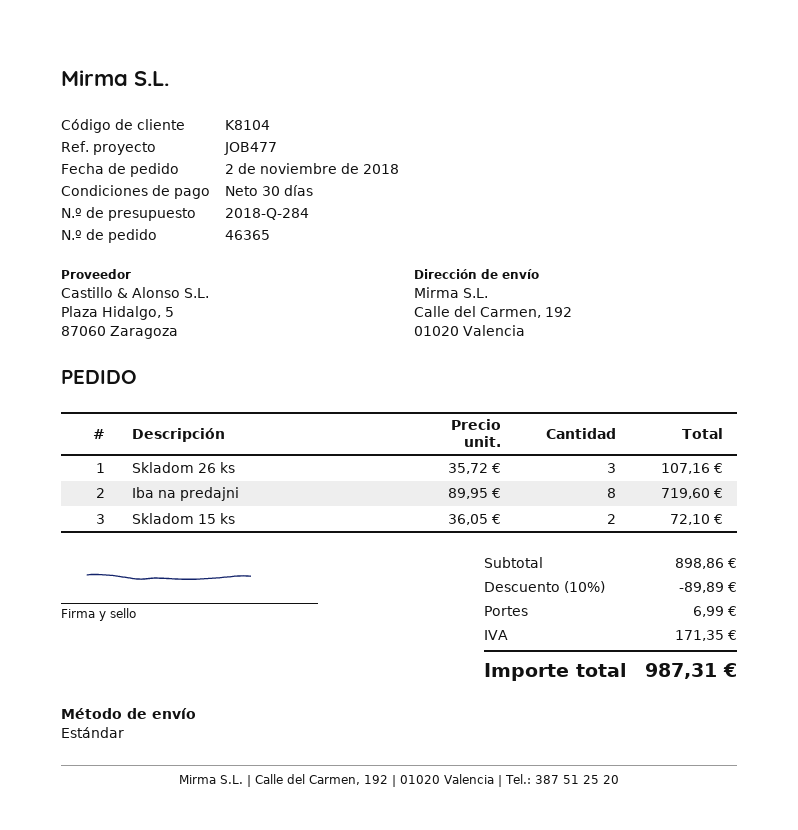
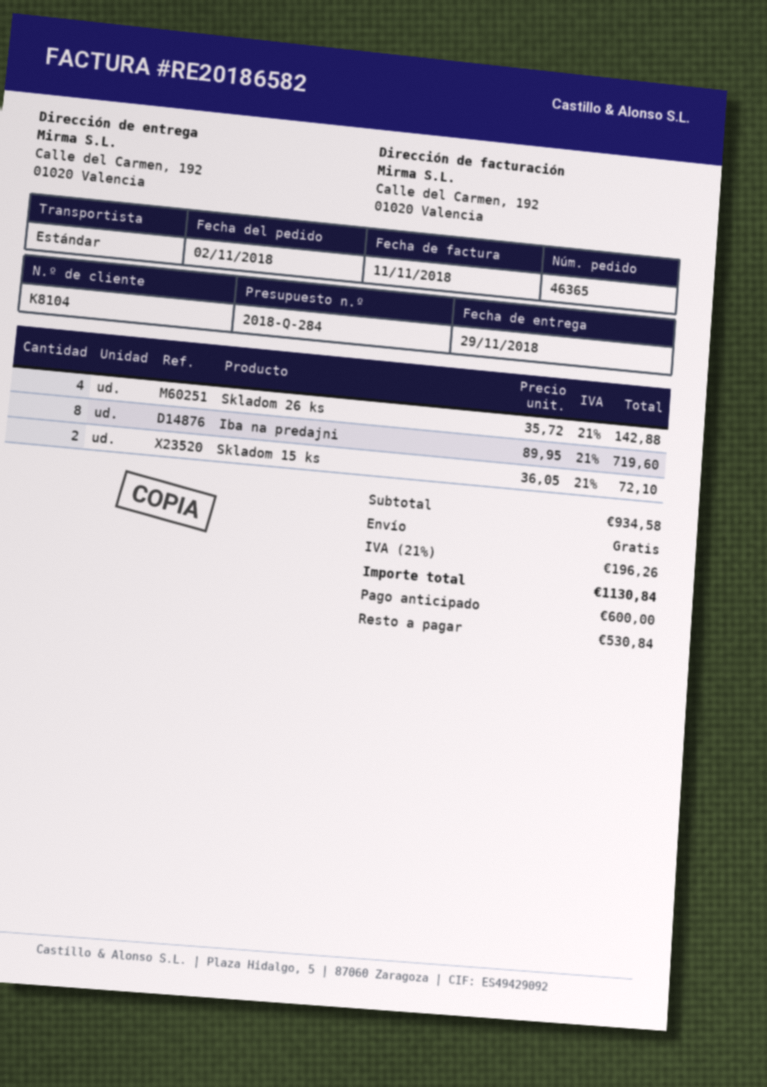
Skladom 26 ks: 3 x 35.72 = 107.16 -> 4 x 35.72 = 142.88
subtotal: 898.86 -> 934.58
discount: 10% = 89.89 -> none
shipping: 6.99 -> 0.00
tax: 171.35 -> 196.26
total: 987.31 -> 1130.84

